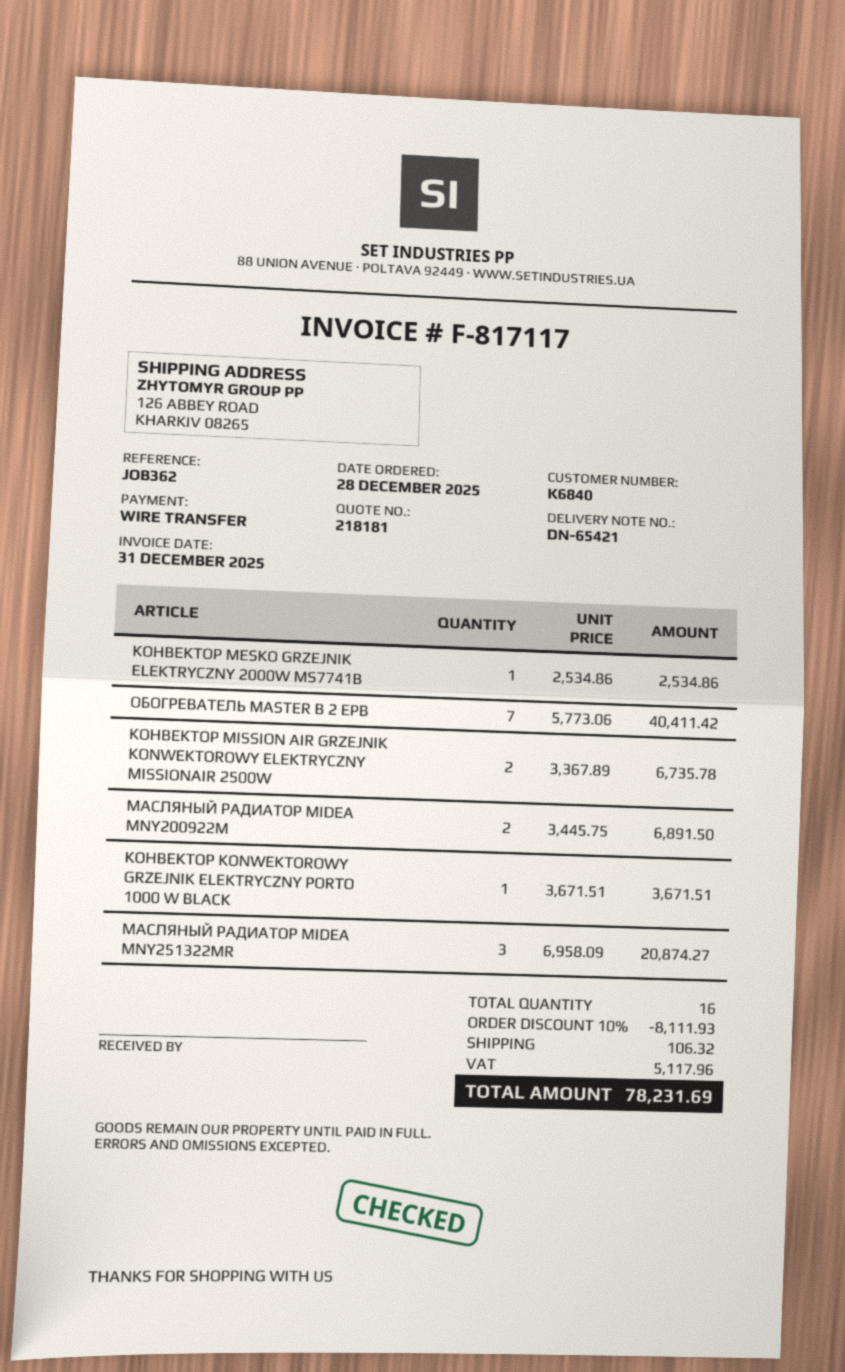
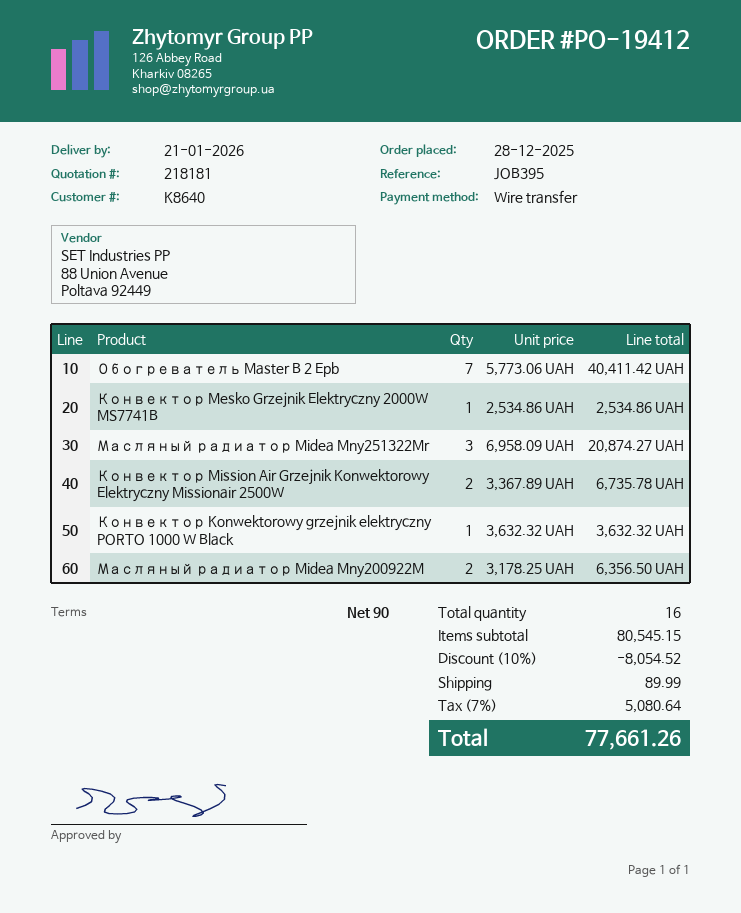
customer number: K6840 -> K8640
reference: JOB362 -> JOB395
МАСЛЯНЫЙ РАДИАТОР MIDEA MNY200922M: 2 x 3445.75 = 6891.50 -> 2 x 3178.25 = 6356.50
КОНВЕКТОР KONWEKTOROWY GRZEJNIK ELEKTRYCZNY PORTO 1000 W BLACK: 1 x 3671.51 = 3671.51 -> 1 x 3632.32 = 3632.32
discount: 10% = 8111.93 -> 10% = 8054.52
shipping: 106.32 -> 89.99
tax: 5117.96 -> 5080.64
total: 78231.69 -> 77661.26

